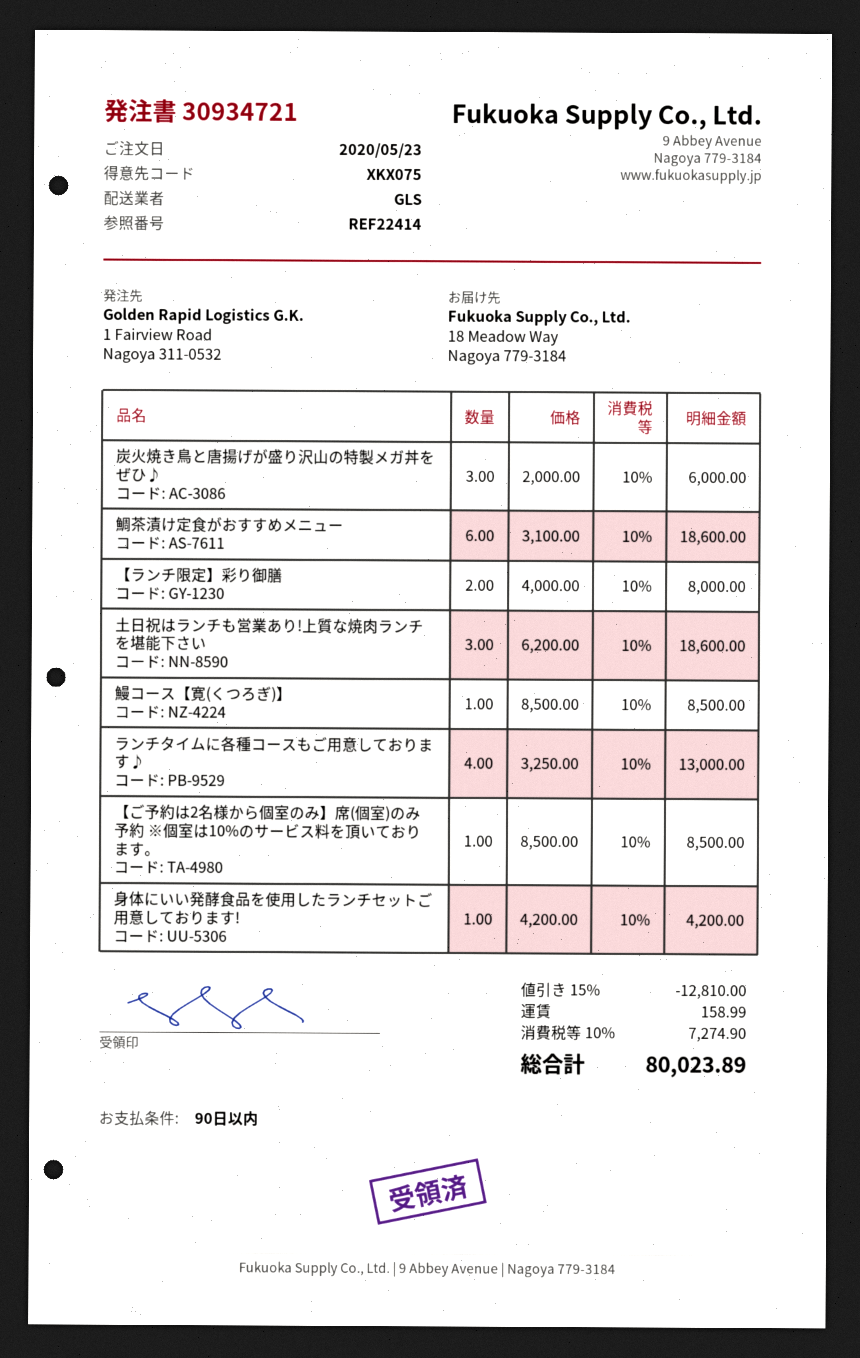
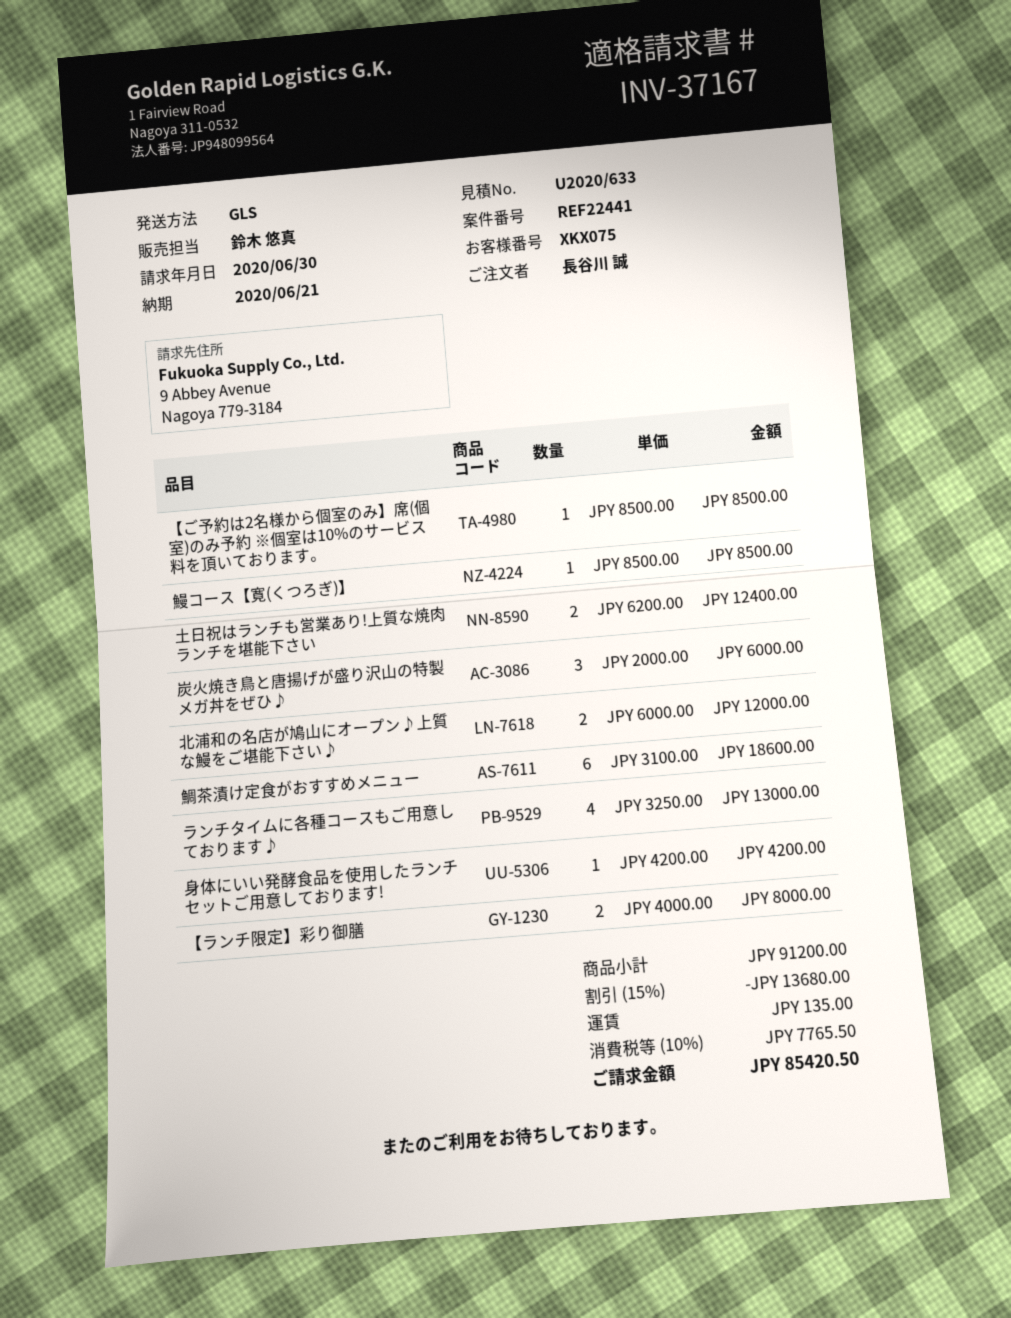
reference: REF22414 -> REF22441
土日祝はランチも営業あり!上質な焼肉ランチを堪能下さい: 3 x 6200.00 = 18600.00 -> 2 x 6200.00 = 12400.00
北浦和の名店が鳩山にオープン♪上質な鰻をご堪能下さい♪: none -> 2 x 6000.00 = 12000.00
discount: 15% = 12810.00 -> 15% = 13680.00
shipping: 158.99 -> 135.00
tax: 10% = 7274.90 -> 10% = 7765.50
total: 80023.89 -> 85420.50

